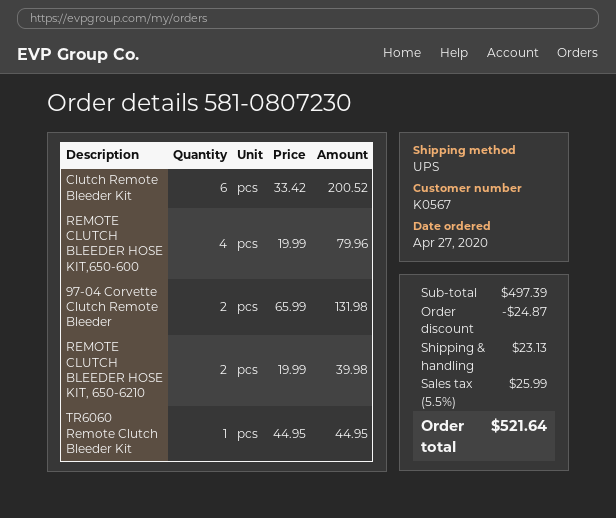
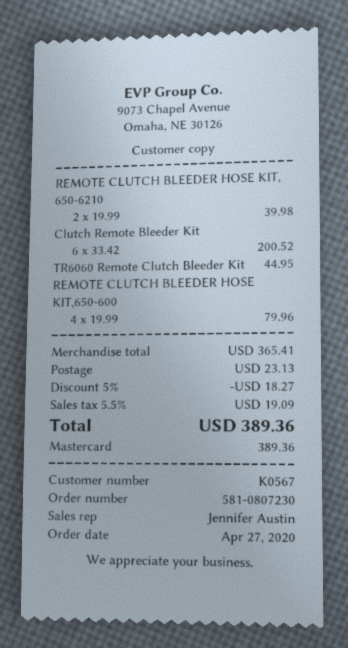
97-04 Corvette Clutch Remote Bleeder: 2 x 65.99 = 131.98 -> none
subtotal: 497.39 -> 365.41
discount: 24.87 -> 18.27
tax: 5.5% = 25.99 -> 5.5% = 19.09
total: 521.64 -> 389.36

